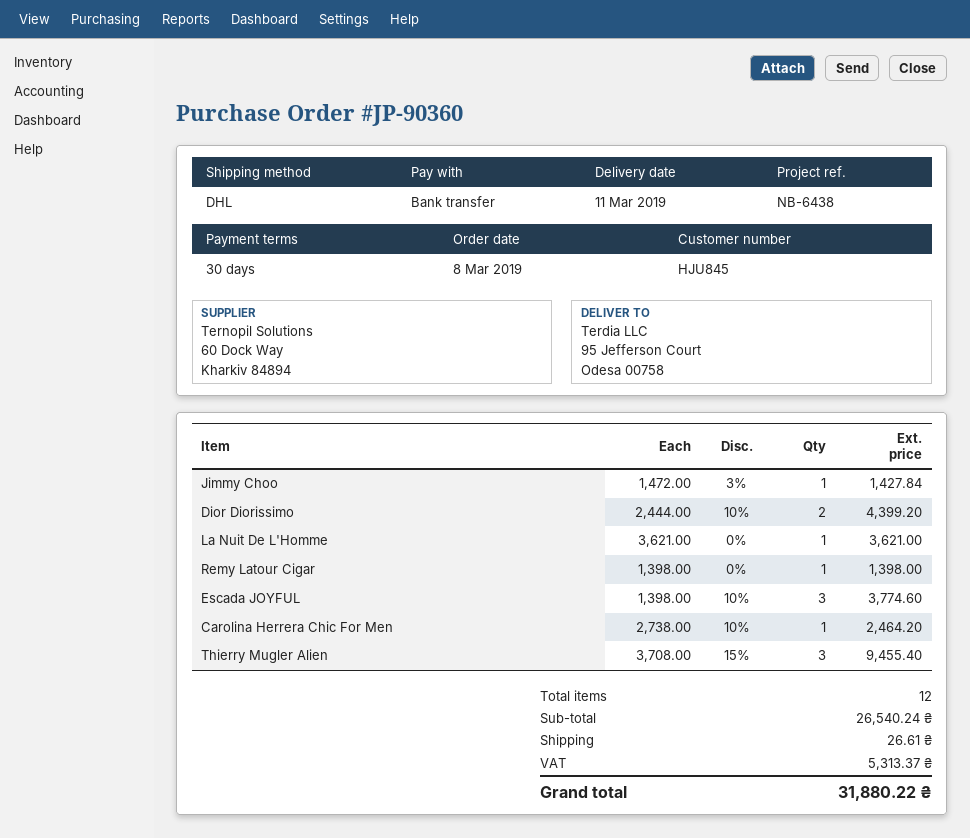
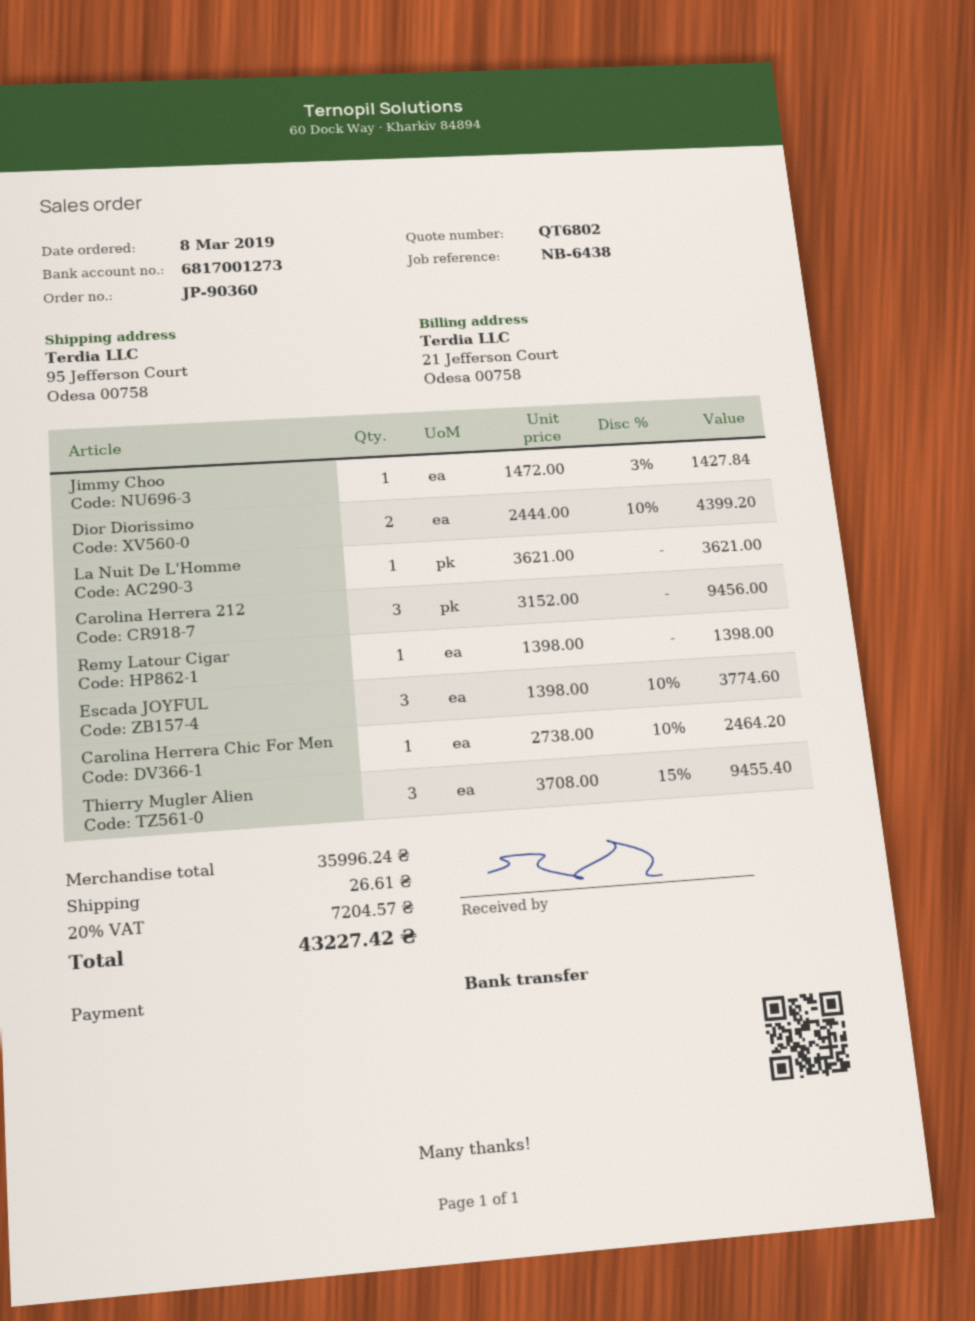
Carolina Herrera 212: none -> 3 x 3152.00 = 9456.00
subtotal: 26540.24 -> 35996.24
tax: 5313.37 -> 7204.57
total: 31880.22 -> 43227.42

